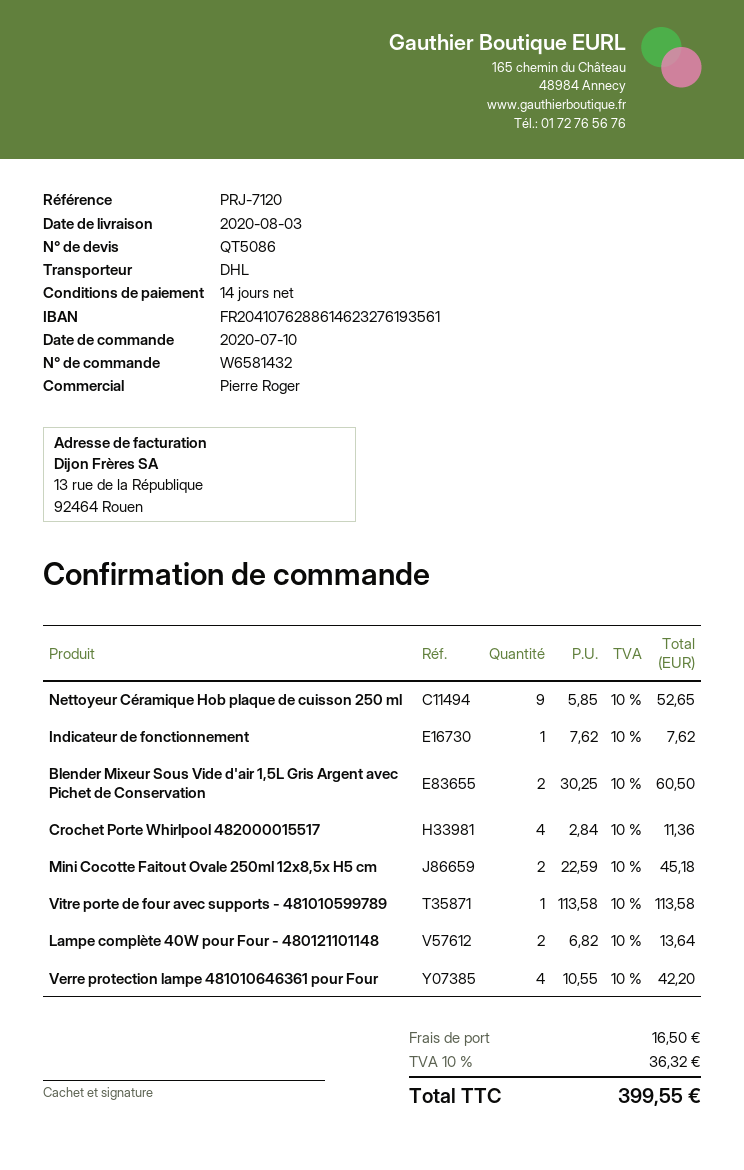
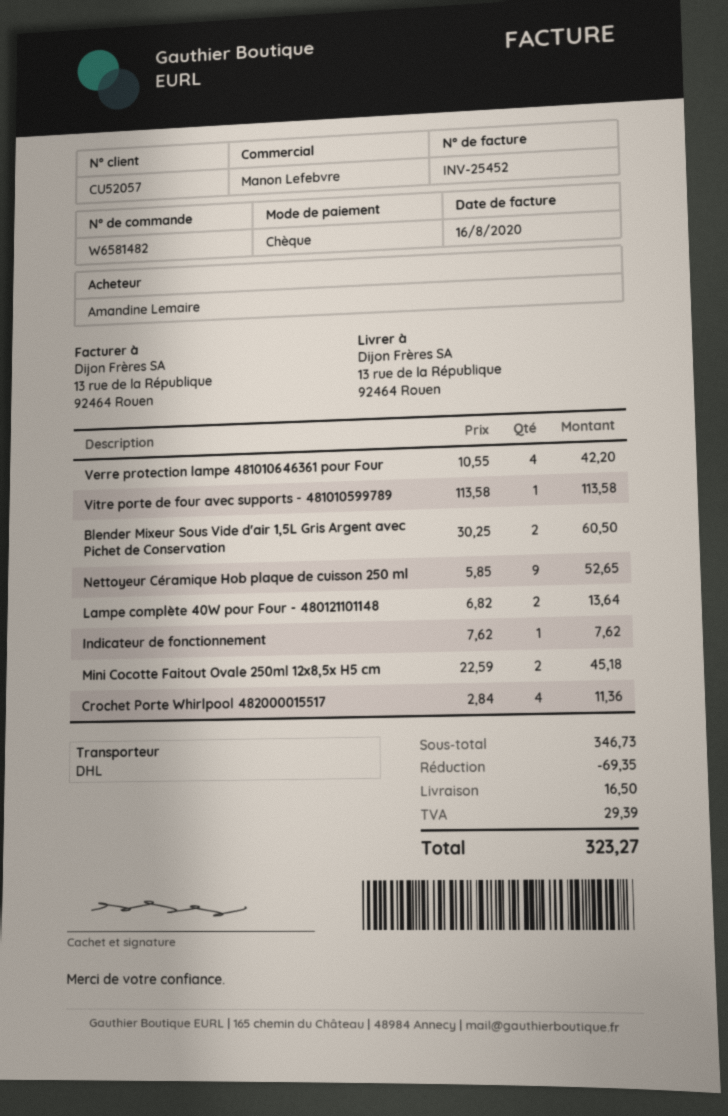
order number: W6581432 -> W6581482
sales rep: Pierre Roger -> Manon Lefebvre
discount: none -> 69.35
tax: 36.32 -> 29.39
total: 399.55 -> 323.27

